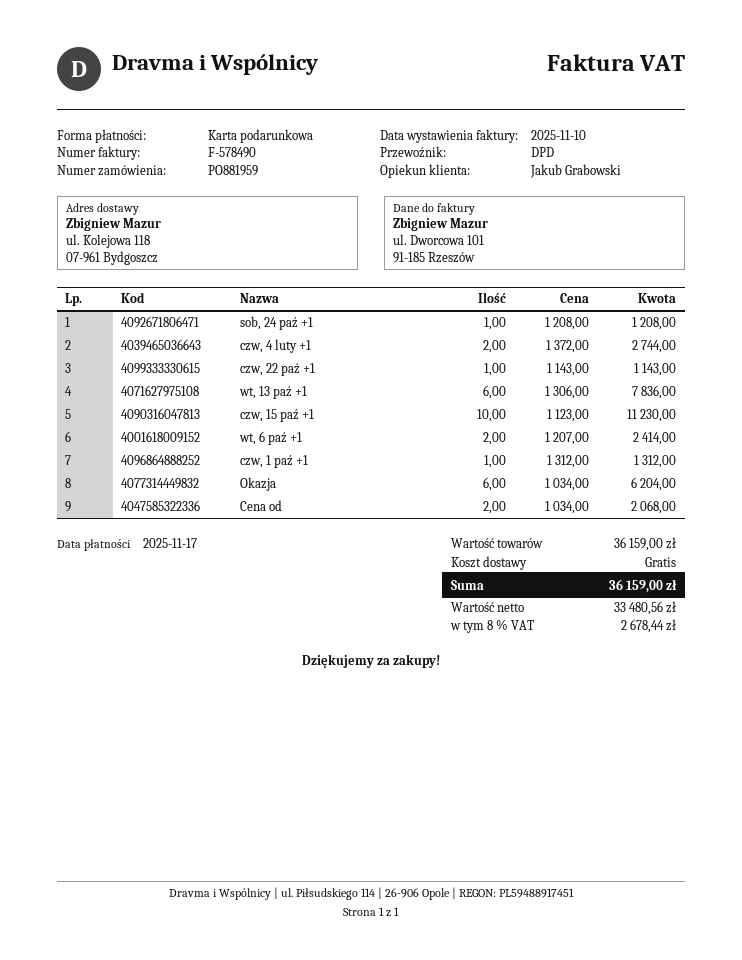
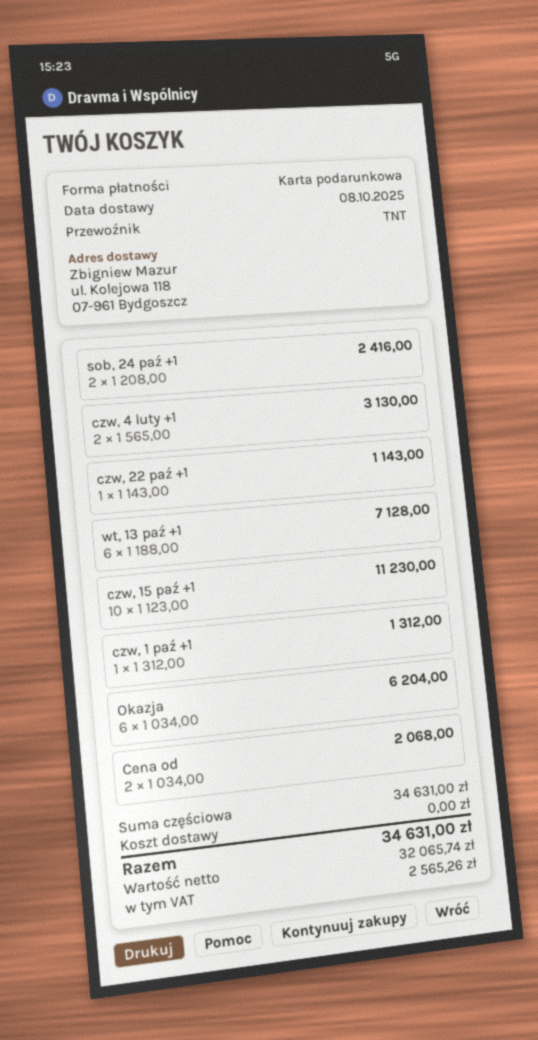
shipping method: DPD -> TNT
sob, 24 paź +1: 1 x 1208.00 = 1208.00 -> 2 x 1208.00 = 2416.00
czw, 4 luty +1: 2 x 1372.00 = 2744.00 -> 2 x 1565.00 = 3130.00
wt, 13 paź +1: 6 x 1306.00 = 7836.00 -> 6 x 1188.00 = 7128.00
wt, 6 paź +1: 2 x 1207.00 = 2414.00 -> none
subtotal: 36159.00 -> 34631.00
net: 33480.56 -> 32065.74
tax: 2678.44 -> 2565.26
total: 36159.00 -> 34631.00

